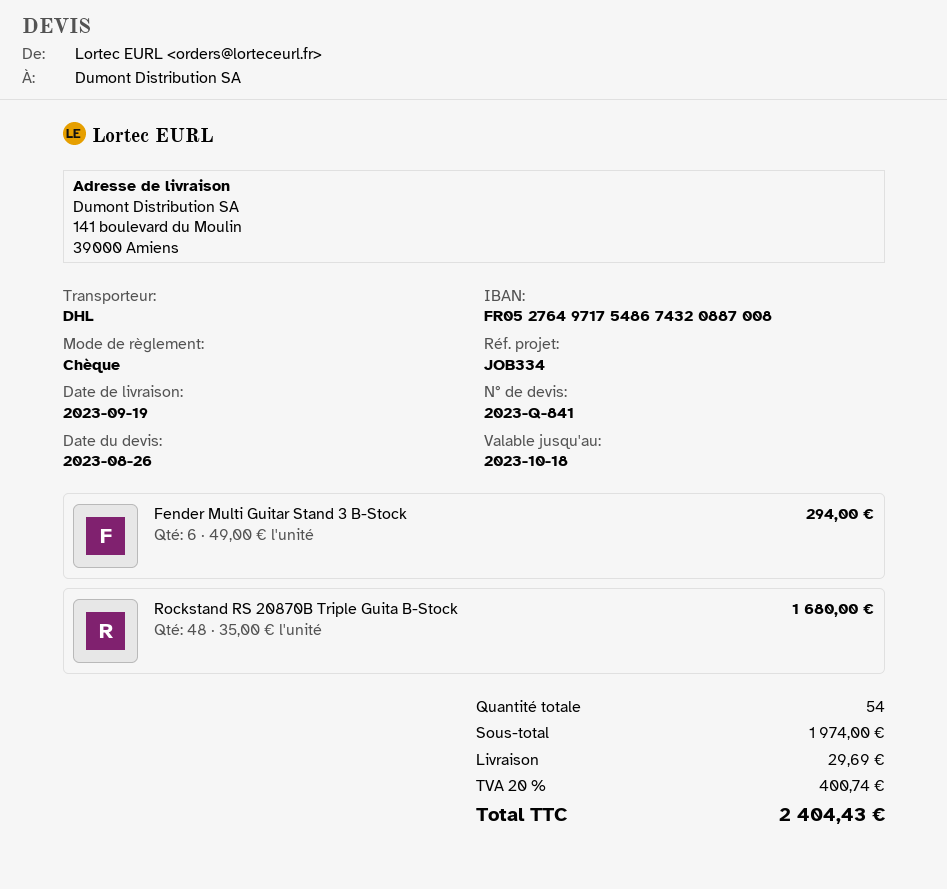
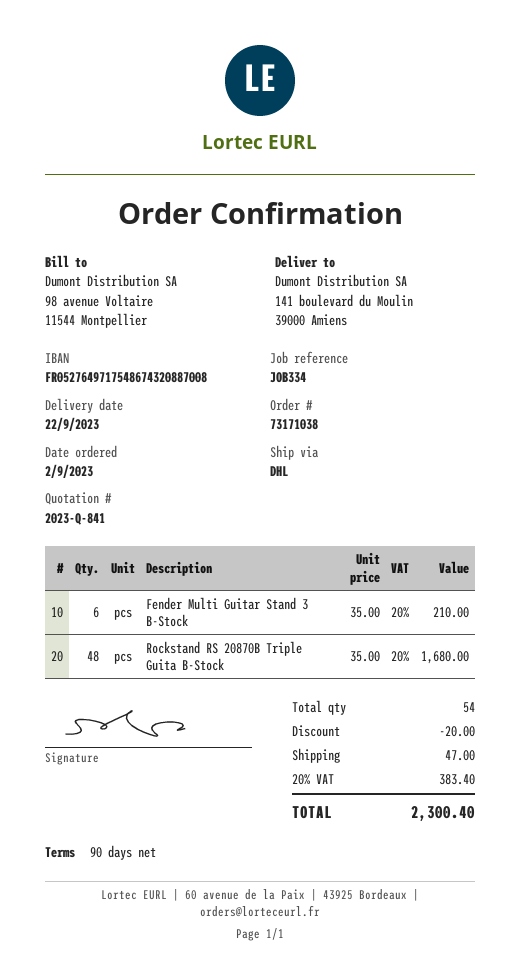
delivery date: 2023-09-19 -> 2023-09-22
Fender Multi Guitar Stand 3 B-Stock: 6 x 49.00 = 294.00 -> 6 x 35.00 = 210.00
discount: none -> 20.00
shipping: 29.69 -> 47.00
tax: 20% = 400.74 -> 20% = 383.40
total: 2404.43 -> 2300.40

